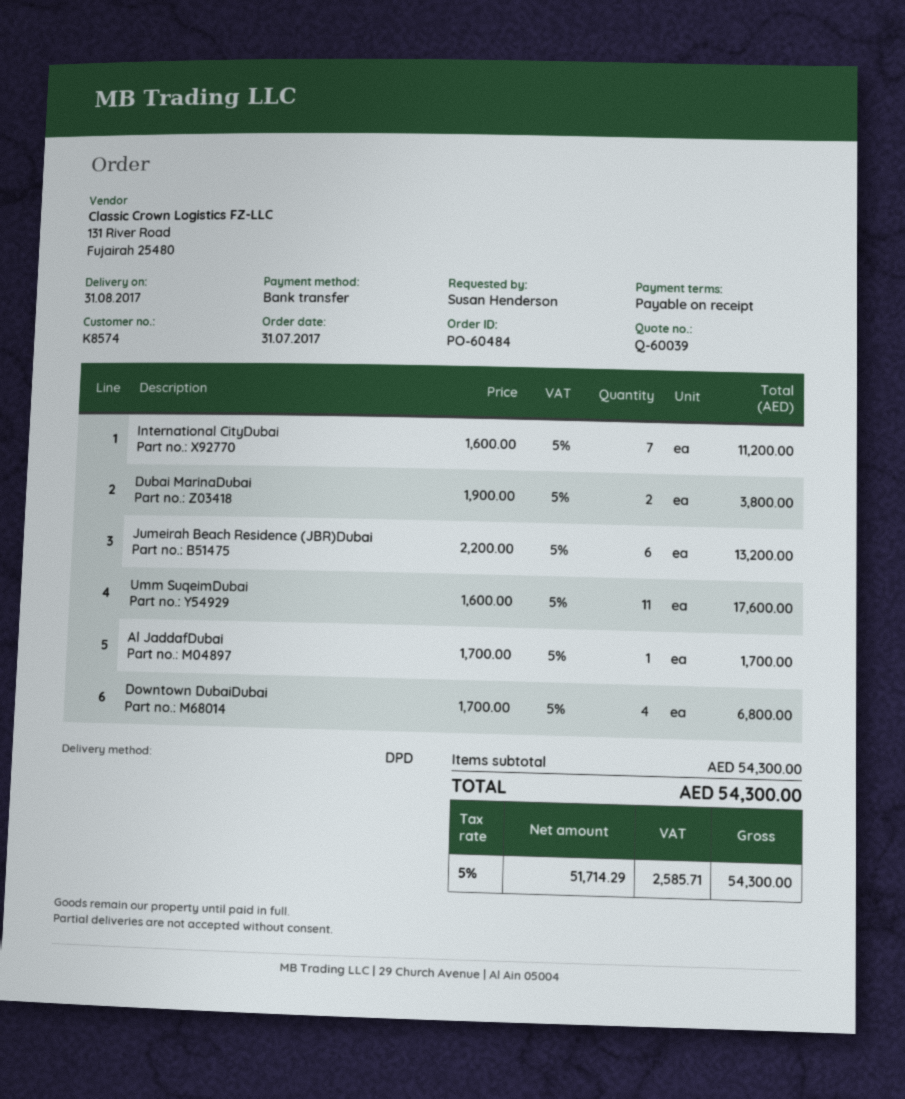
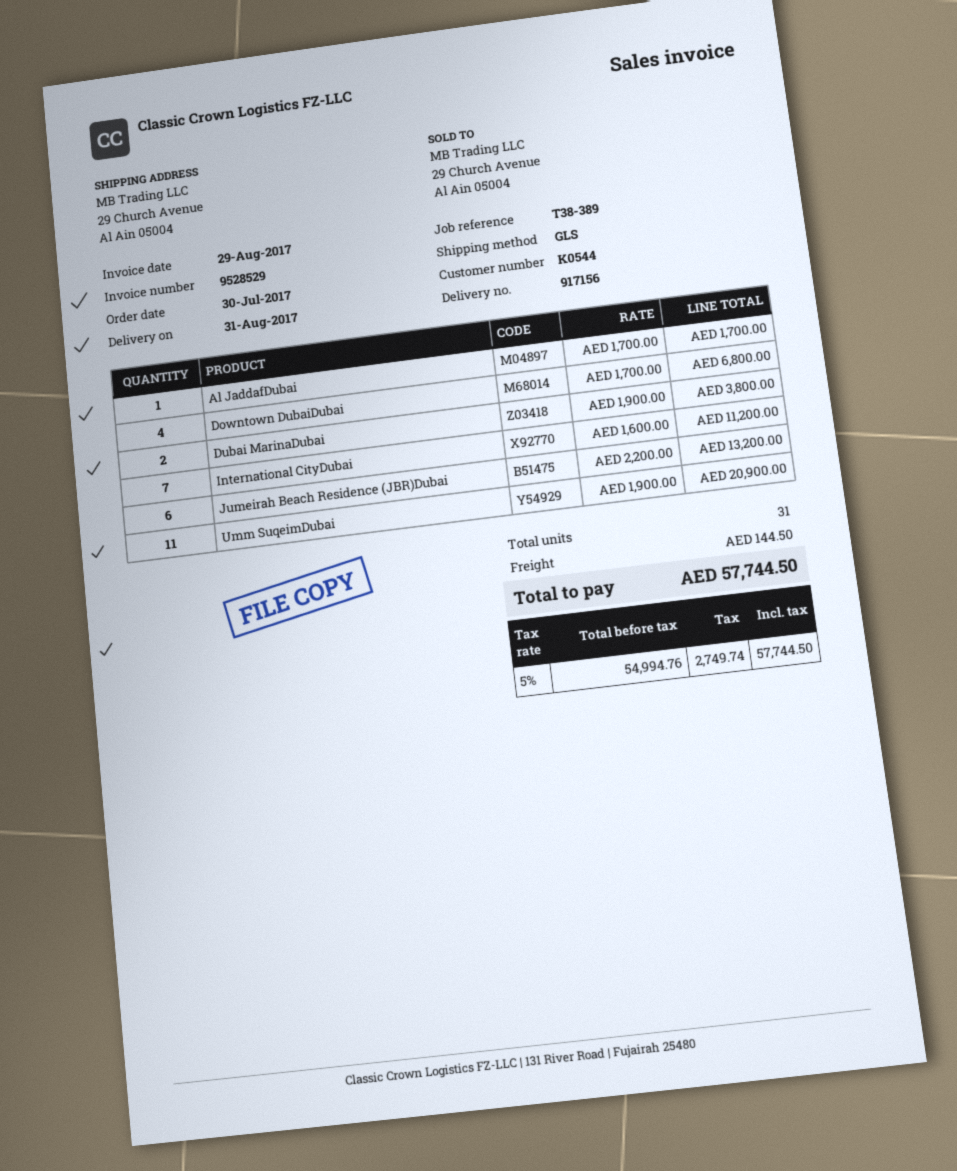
order date: 2017-07-31 -> 2017-07-30
customer number: K8574 -> K0544
shipping method: DPD -> GLS
Umm SuqeimDubai: 11 x 1600.00 = 17600.00 -> 11 x 1900.00 = 20900.00
shipping: none -> 144.50
net: 51714.29 -> 54994.76
tax: 5% = 2585.71 -> 5% = 2749.74
total: 54300.00 -> 57744.50

